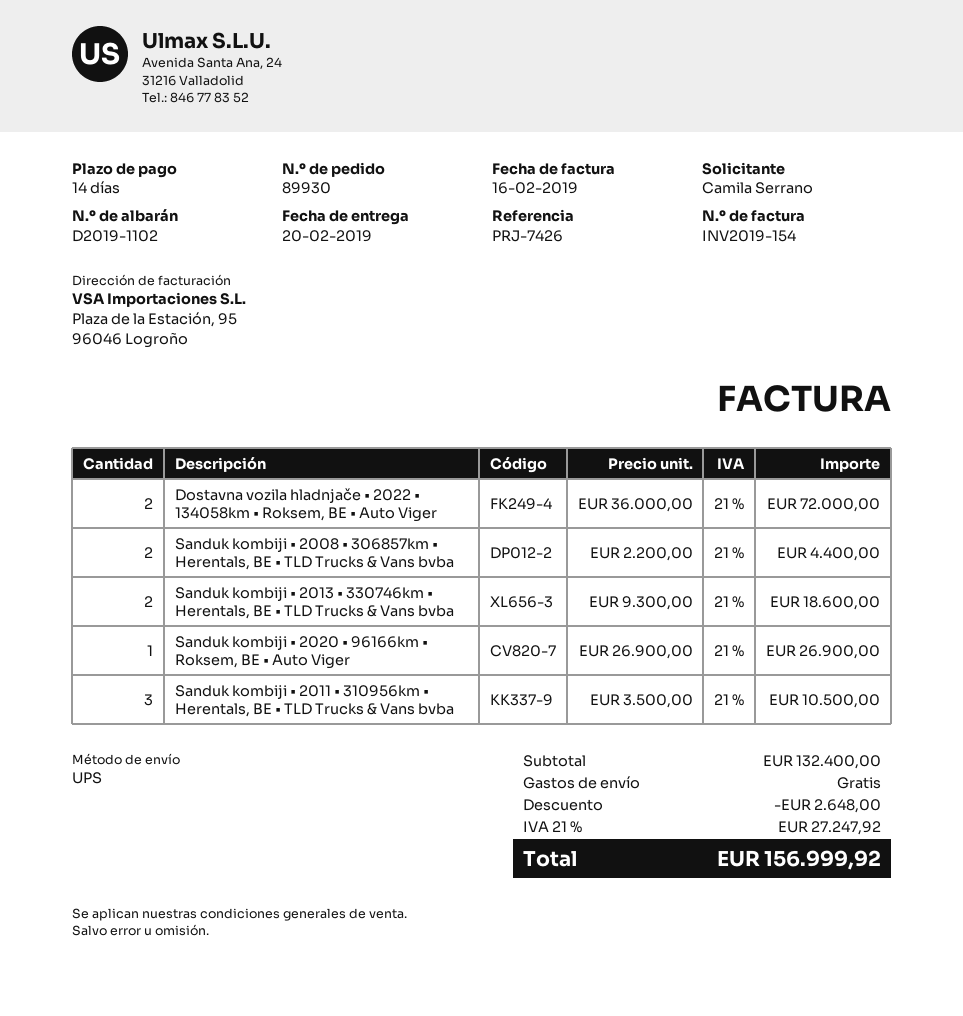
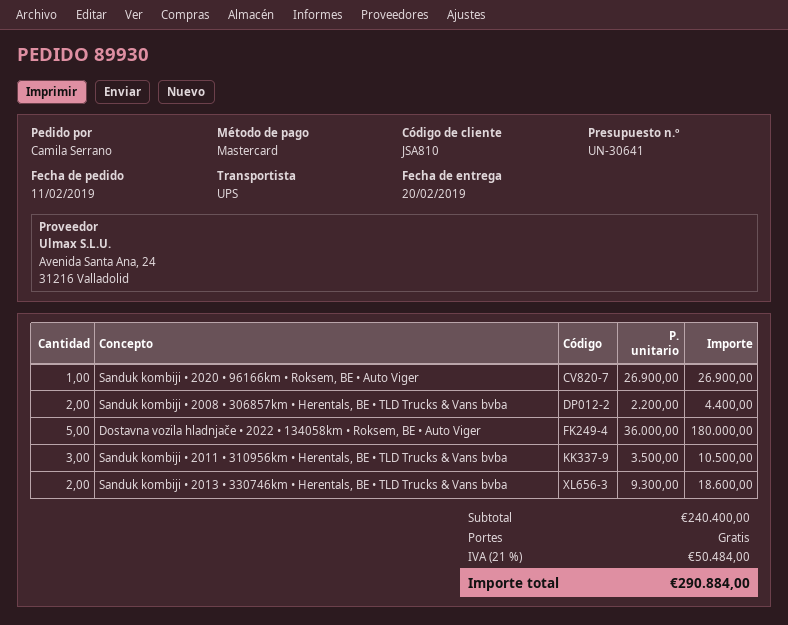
Dostavna vozila hladnjače • 2022 • 134058km • Roksem, BE • Auto Viger: 2 x 36000.00 = 72000.00 -> 5 x 36000.00 = 180000.00
subtotal: 132400.00 -> 240400.00
discount: 2648.00 -> none
tax: 21% = 27247.92 -> 21% = 50484.00
total: 156999.92 -> 290884.00

